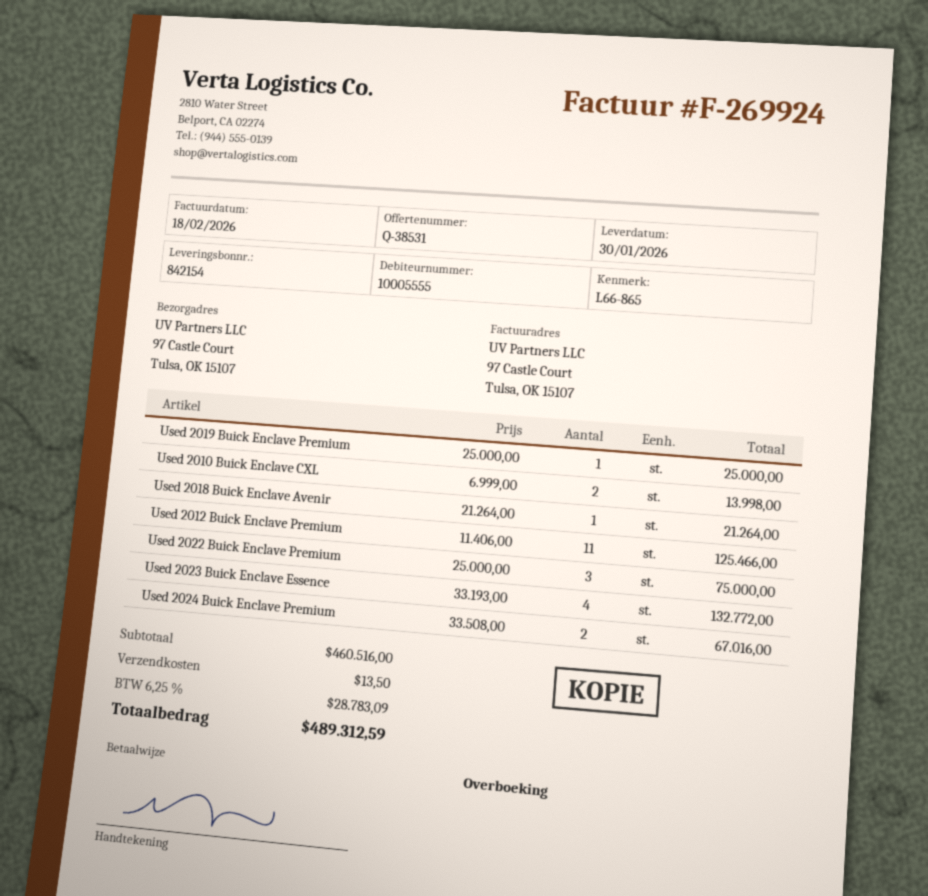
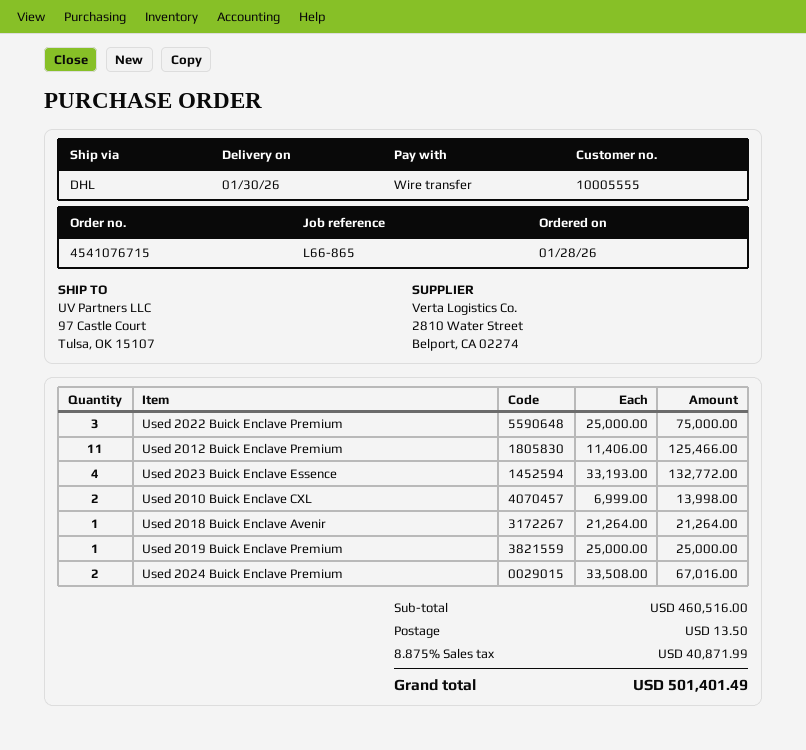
tax: 6.25% = 28783.09 -> 8.875% = 40871.99
total: 489312.59 -> 501401.49

